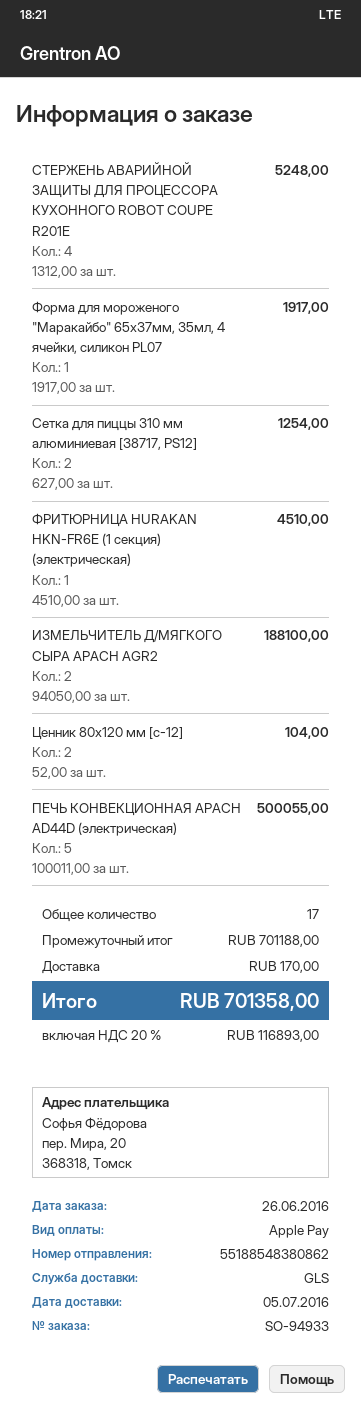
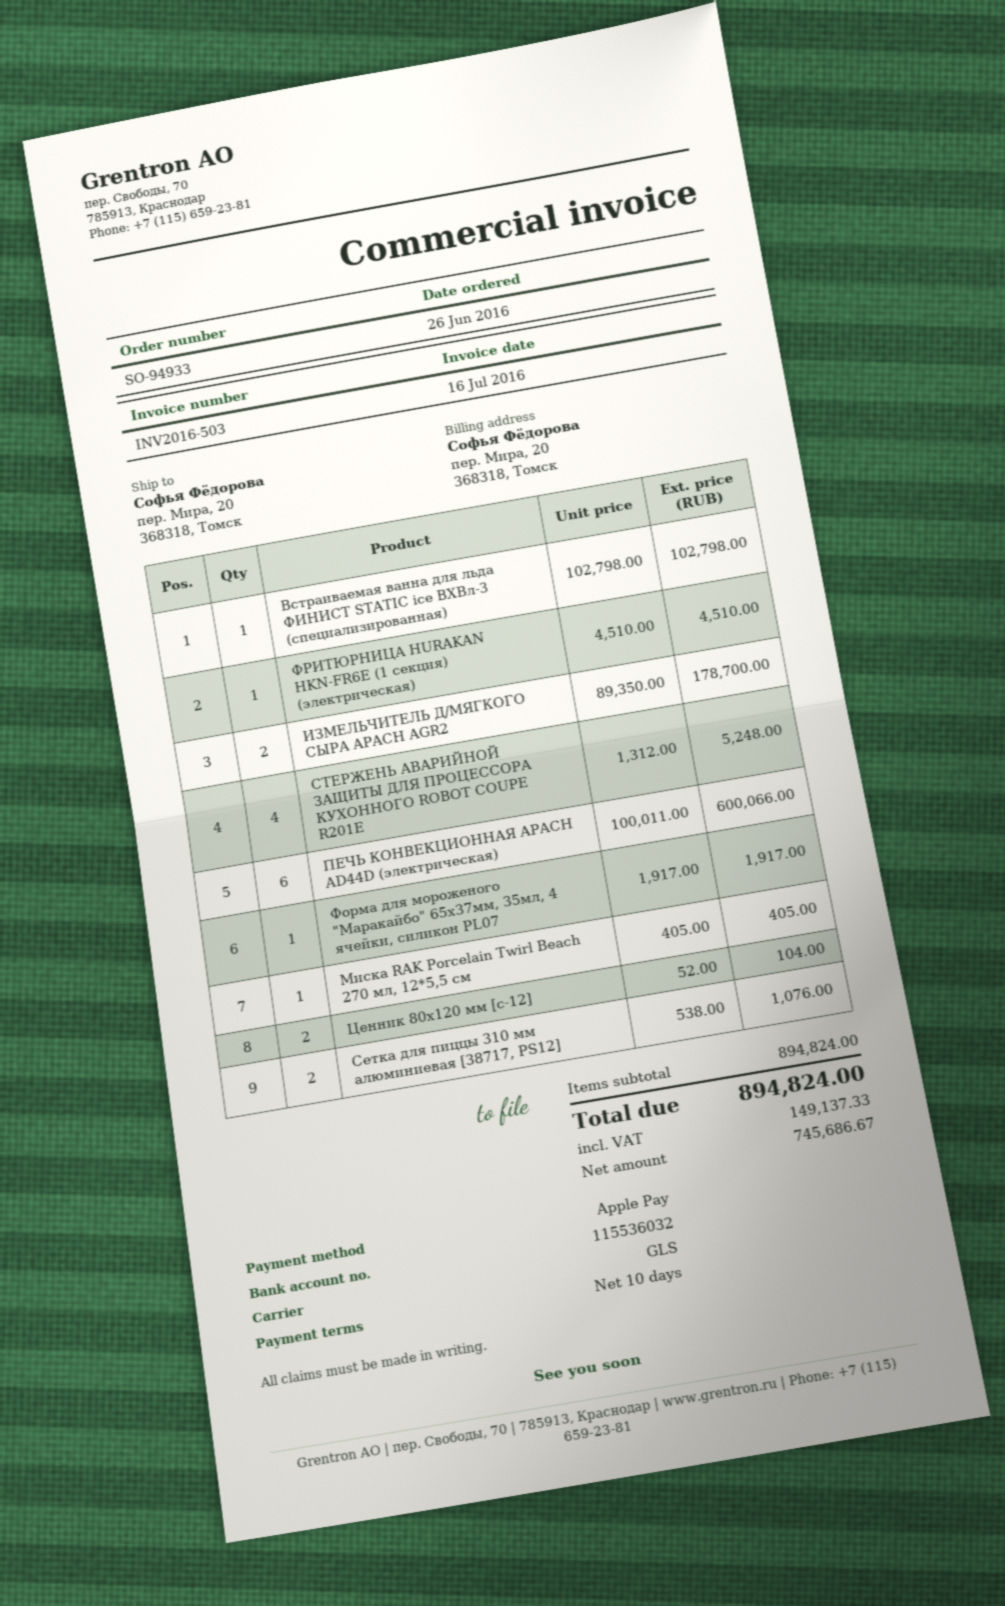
Сетка для пиццы 310 мм алюминиевая [38717, PS12]: 2 x 627.00 = 1254.00 -> 2 x 538.00 = 1076.00
ИЗМЕЛЬЧИТЕЛЬ Д/МЯГКОГО СЫРА APACH AGR2: 2 x 94050.00 = 188100.00 -> 2 x 89350.00 = 178700.00
ПЕЧЬ КОНВЕКЦИОННАЯ APACH AD44D (электрическая): 5 x 100011.00 = 500055.00 -> 6 x 100011.00 = 600066.00
Встраиваемая ванна для льда ФИНИСТ STATIC ice ВХВл-3 (специализированная): none -> 1 x 102798.00 = 102798.00
Миска RAK Porcelain Twirl Beach 270 мл, 12*5,5 см: none -> 1 x 405.00 = 405.00
subtotal: 701188.00 -> 894824.00
shipping: 170.00 -> none
tax: 116893.00 -> 149137.33
total: 701358.00 -> 894824.00

